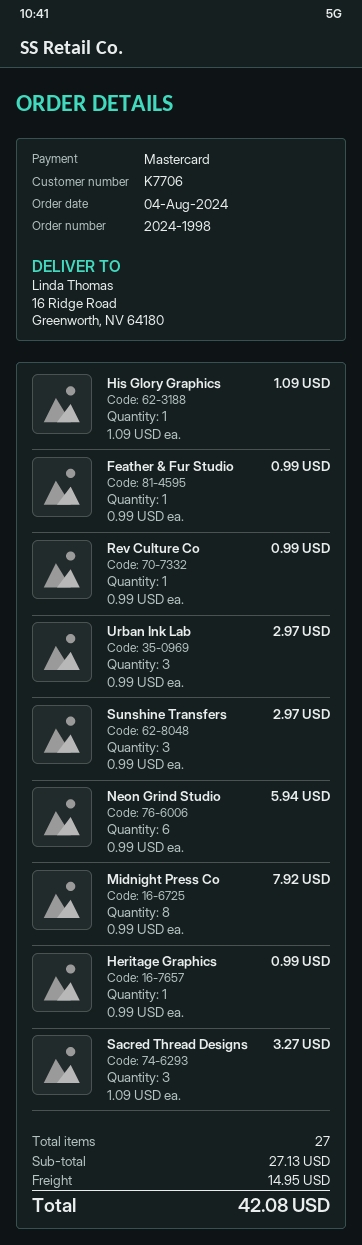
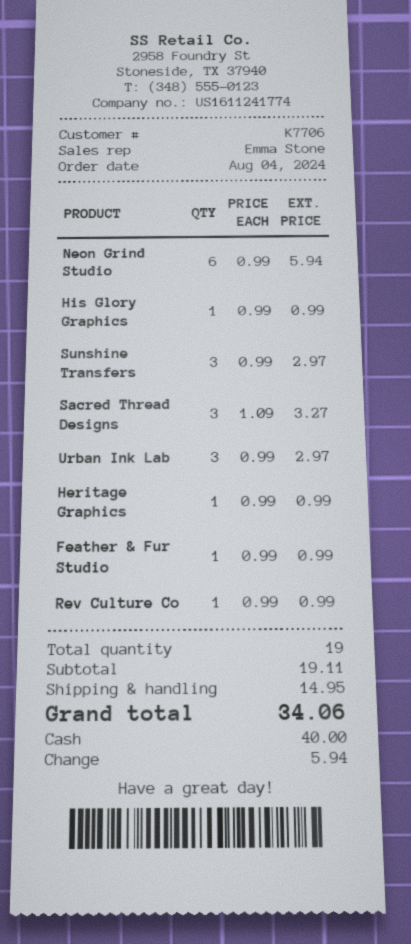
payment method: Mastercard -> cash
His Glory Graphics: 1 x 1.09 = 1.09 -> 1 x 0.99 = 0.99
Midnight Press Co: 8 x 0.99 = 7.92 -> none
total quantity: 27 -> 19
subtotal: 27.13 -> 19.11
total: 42.08 -> 34.06

